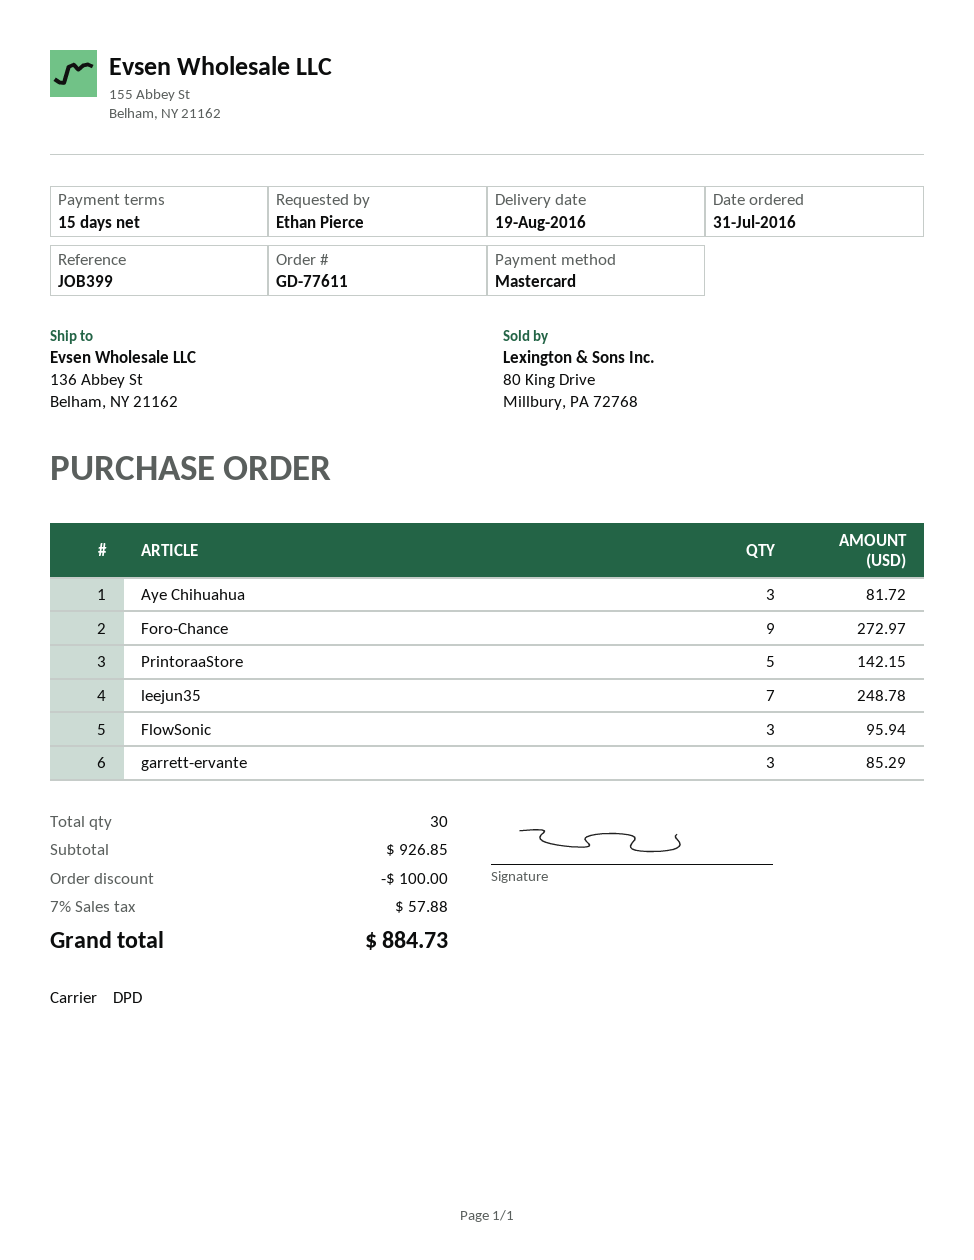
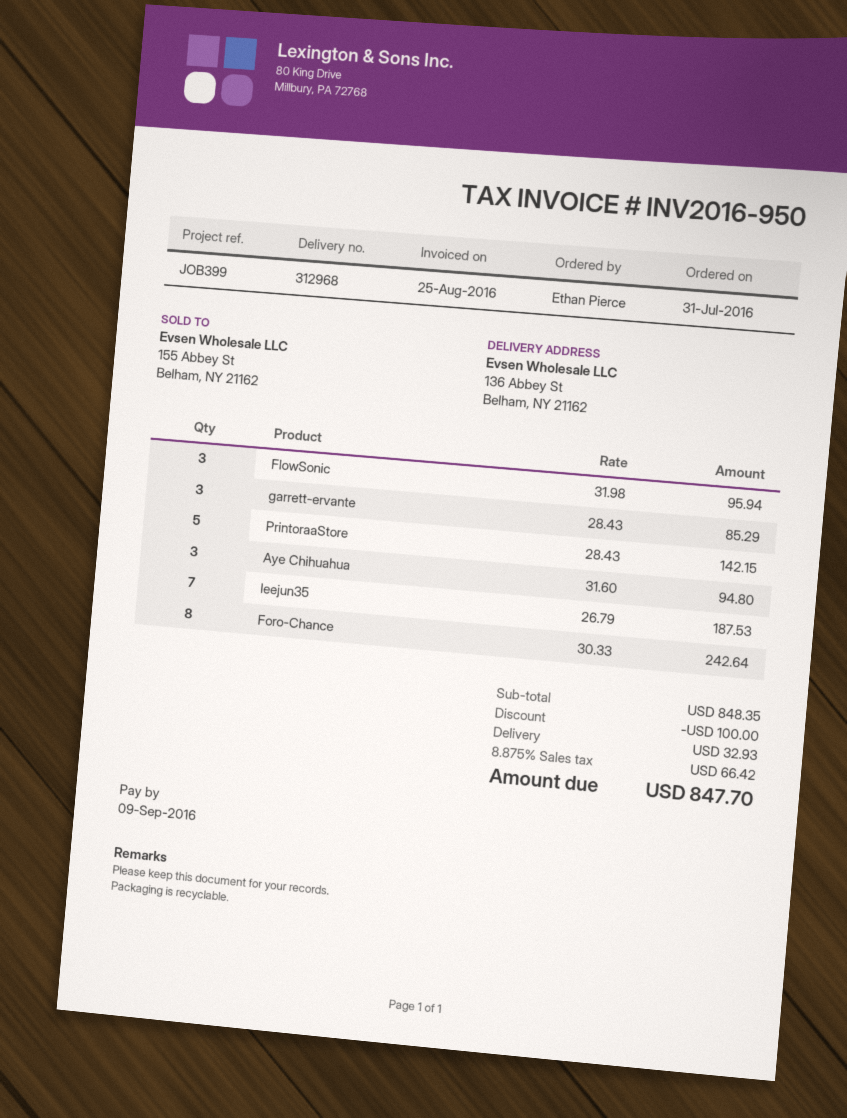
Aye Chihuahua: 3 for 81.72 -> 3 for 94.80
Foro-Chance: 9 for 272.97 -> 8 for 242.64
leejun35: 7 for 248.78 -> 7 for 187.53
subtotal: 926.85 -> 848.35
shipping: none -> 32.93
tax: 7% = 57.88 -> 8.875% = 66.42
total: 884.73 -> 847.70

